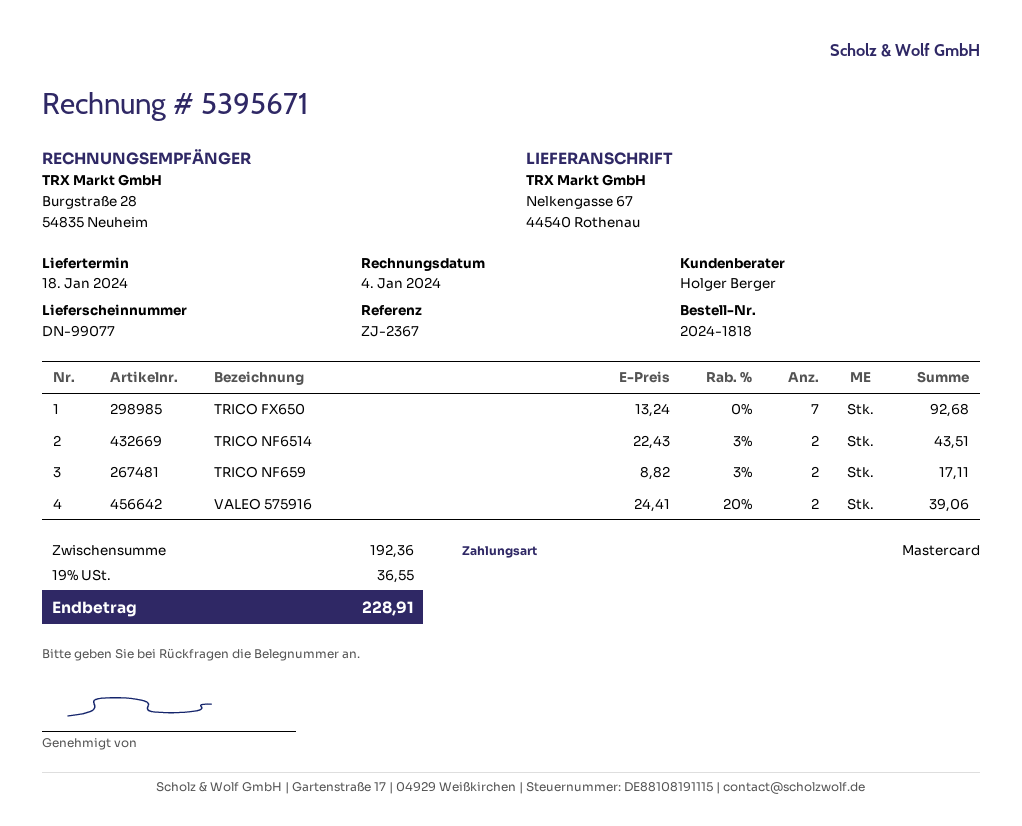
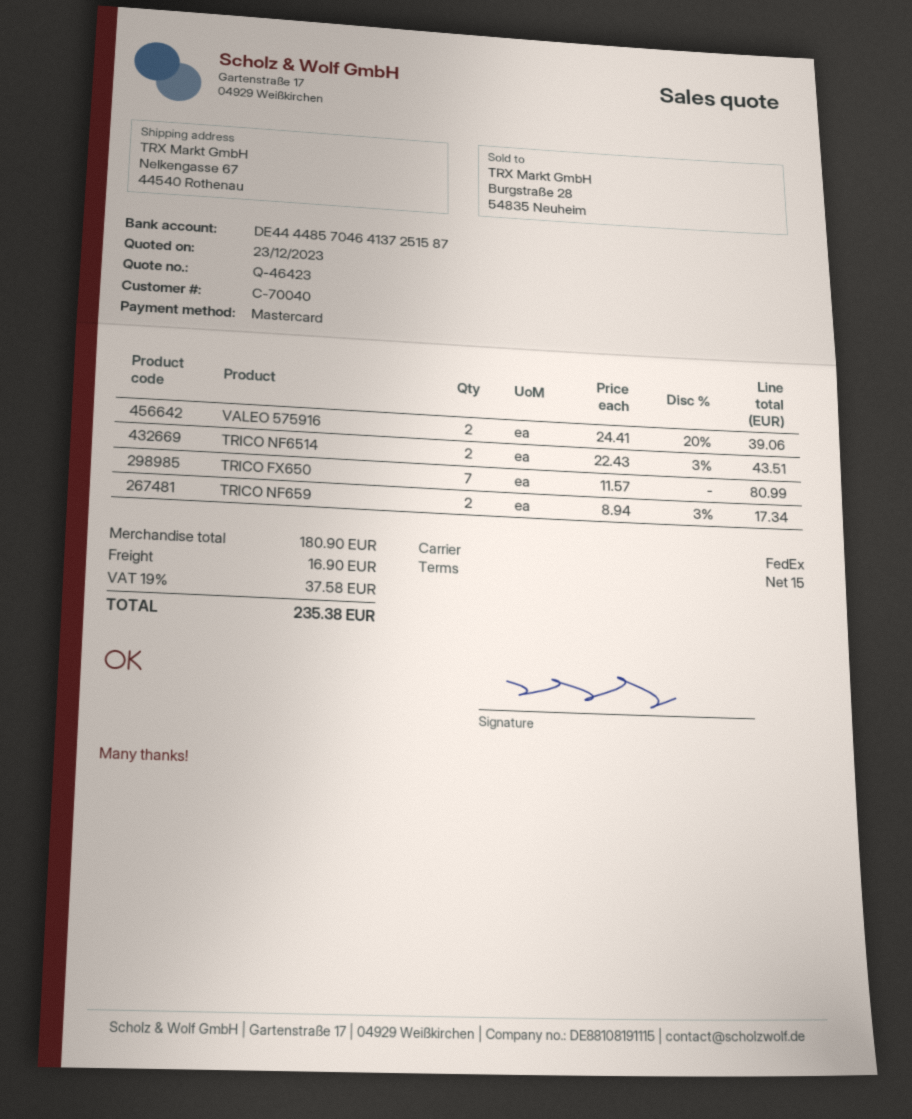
TRICO FX650: 7 x 13.24 = 92.68 -> 7 x 11.57 = 80.99
TRICO NF659: 2 x 8.82 - 3% = 17.11 -> 2 x 8.94 - 3% = 17.34
subtotal: 192.36 -> 180.90
shipping: none -> 16.90
tax: 19% = 36.55 -> 19% = 37.58
total: 228.91 -> 235.38

